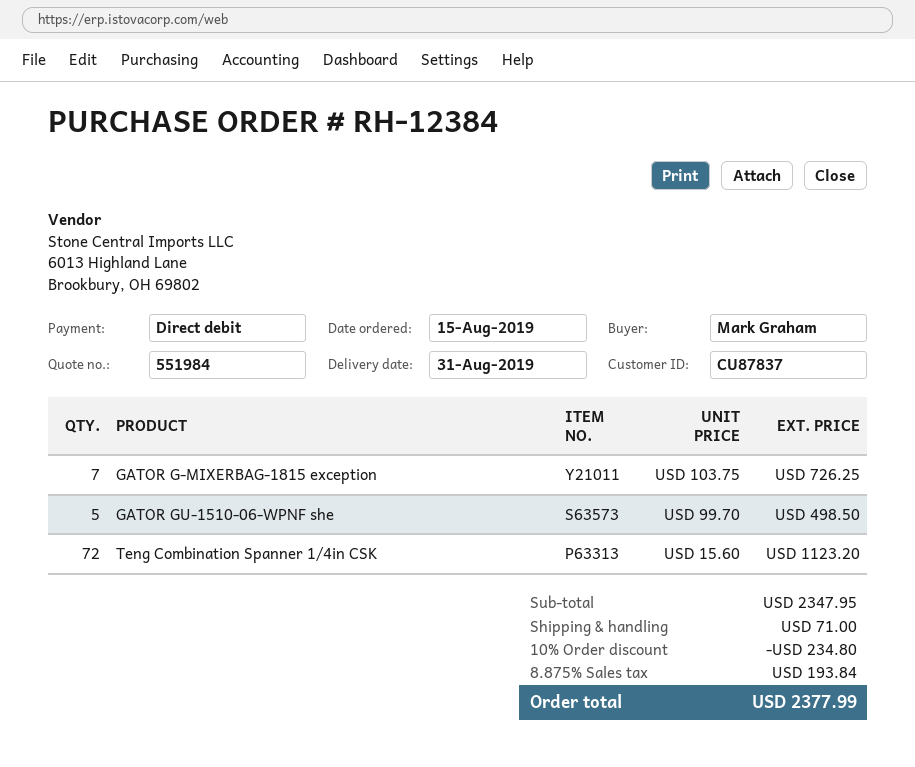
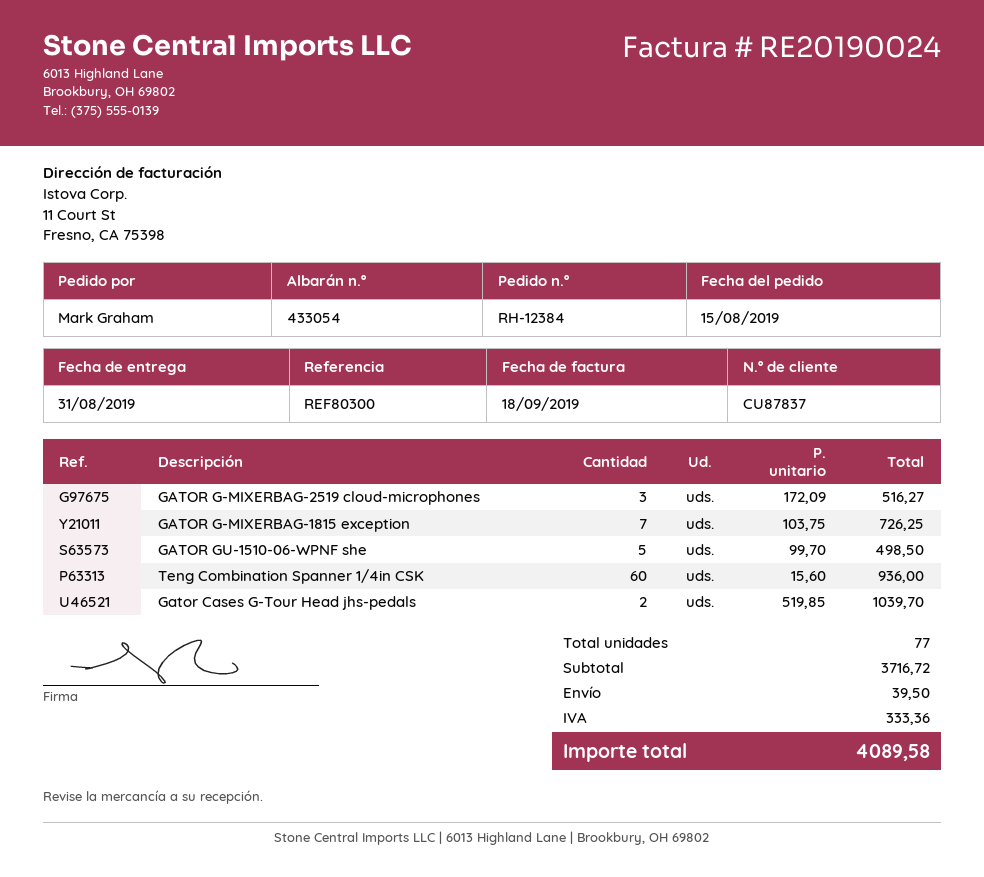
Teng Combination Spanner 1/4in CSK: 72 x 15.60 = 1123.20 -> 60 x 15.60 = 936.00
GATOR G-MIXERBAG-2519 cloud-microphones: none -> 3 x 172.09 = 516.27
Gator Cases G-Tour Head jhs-pedals: none -> 2 x 519.85 = 1039.70
subtotal: 2347.95 -> 3716.72
discount: 10% = 234.80 -> none
shipping: 71.00 -> 39.50
tax: 193.84 -> 333.36
total: 2377.99 -> 4089.58

